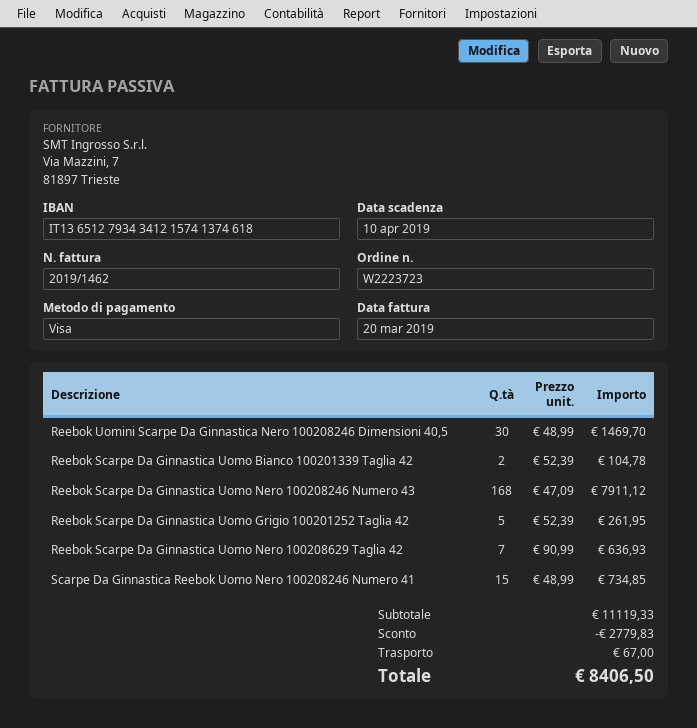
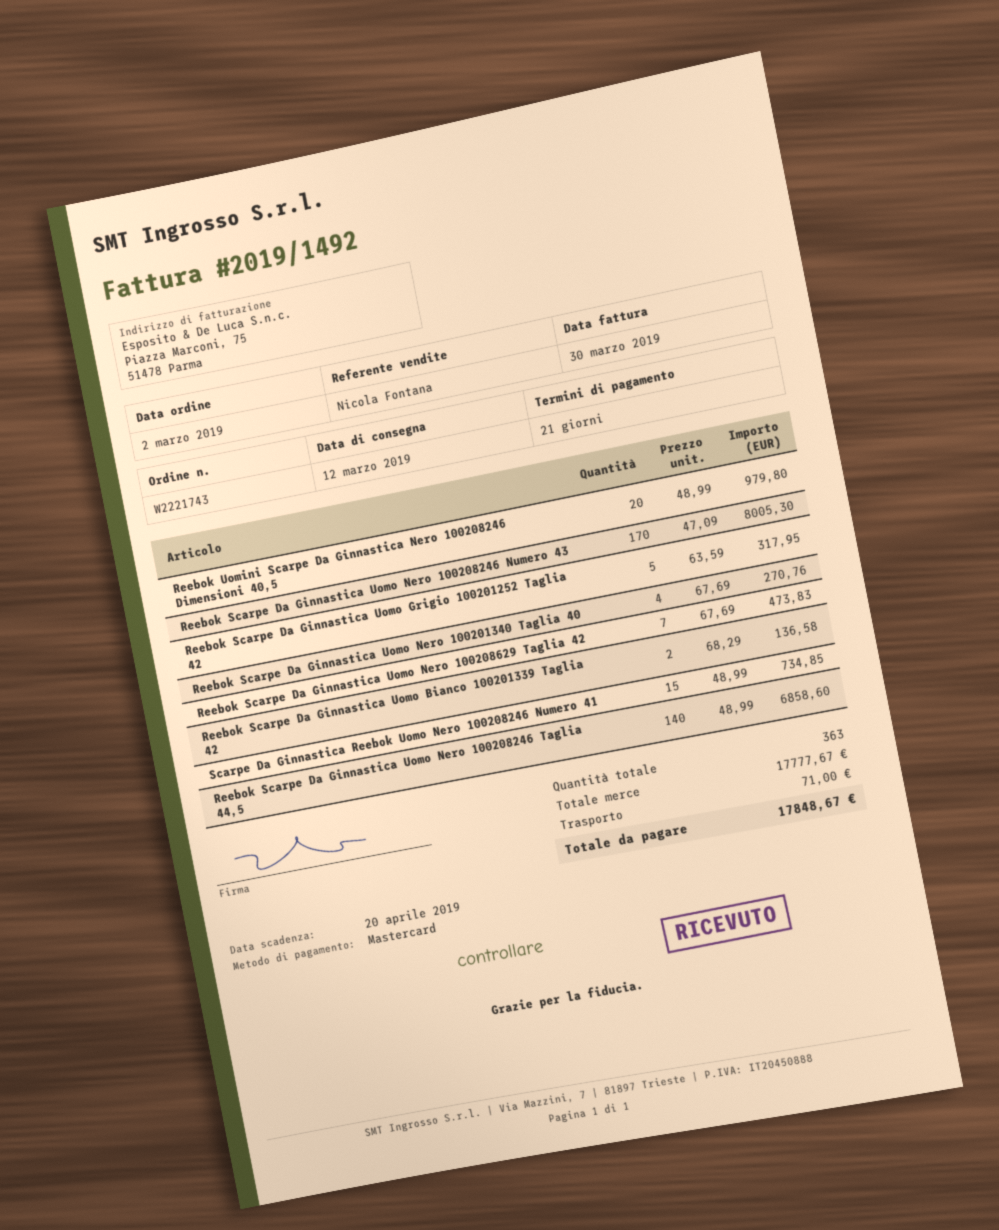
order number: W2223723 -> W2221743
invoice number: 2019/1462 -> 2019/1492
invoice date: 2019-03-20 -> 2019-03-30
due date: 2019-04-10 -> 2019-04-20
payment method: Visa -> Mastercard
Reebok Uomini Scarpe Da Ginnastica Nero 100208246 Dimensioni 40,5: 30 x 48.99 = 1469.70 -> 20 x 48.99 = 979.80
Reebok Scarpe Da Ginnastica Uomo Bianco 100201339 Taglia 42: 2 x 52.39 = 104.78 -> 2 x 68.29 = 136.58
Reebok Scarpe Da Ginnastica Uomo Nero 100208246 Numero 43: 168 x 47.09 = 7911.12 -> 170 x 47.09 = 8005.30
Reebok Scarpe Da Ginnastica Uomo Grigio 100201252 Taglia 42: 5 x 52.39 = 261.95 -> 5 x 63.59 = 317.95
Reebok Scarpe Da Ginnastica Uomo Nero 100208629 Taglia 42: 7 x 90.99 = 636.93 -> 7 x 67.69 = 473.83
Reebok Scarpe Da Ginnastica Uomo Nero 100201340 Taglia 40: none -> 4 x 67.69 = 270.76
Reebok Scarpe Da Ginnastica Uomo Nero 100208246 Taglia 44,5: none -> 140 x 48.99 = 6858.60
subtotal: 11119.33 -> 17777.67
discount: 2779.83 -> none
shipping: 67.00 -> 71.00
total: 8406.50 -> 17848.67

